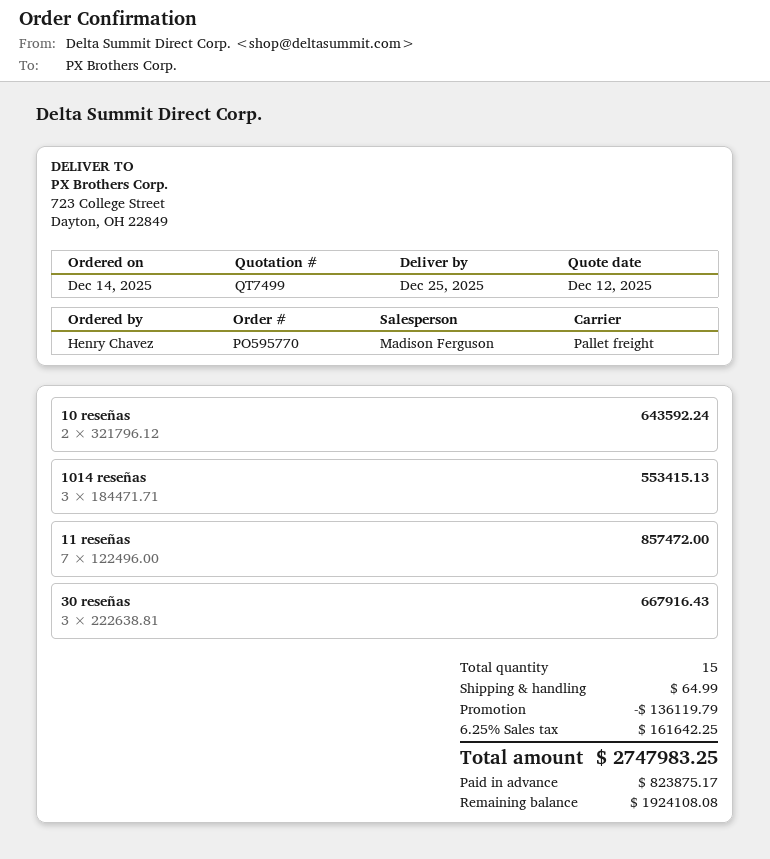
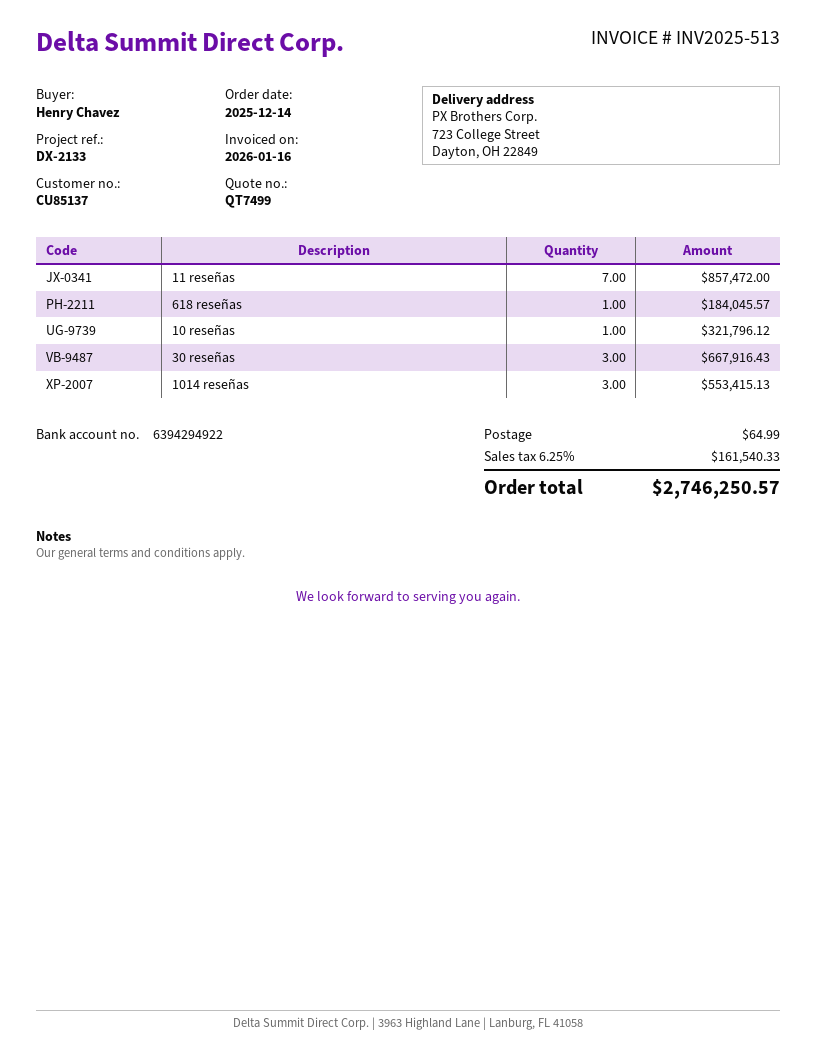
10 reseñas: 2 for 643592.24 -> 1 for 321796.12
618 reseñas: none -> 1 for 184045.57
discount: 136119.79 -> none
tax: 6.25% = 161642.25 -> 6.25% = 161540.33
total: 2747983.25 -> 2746250.57

